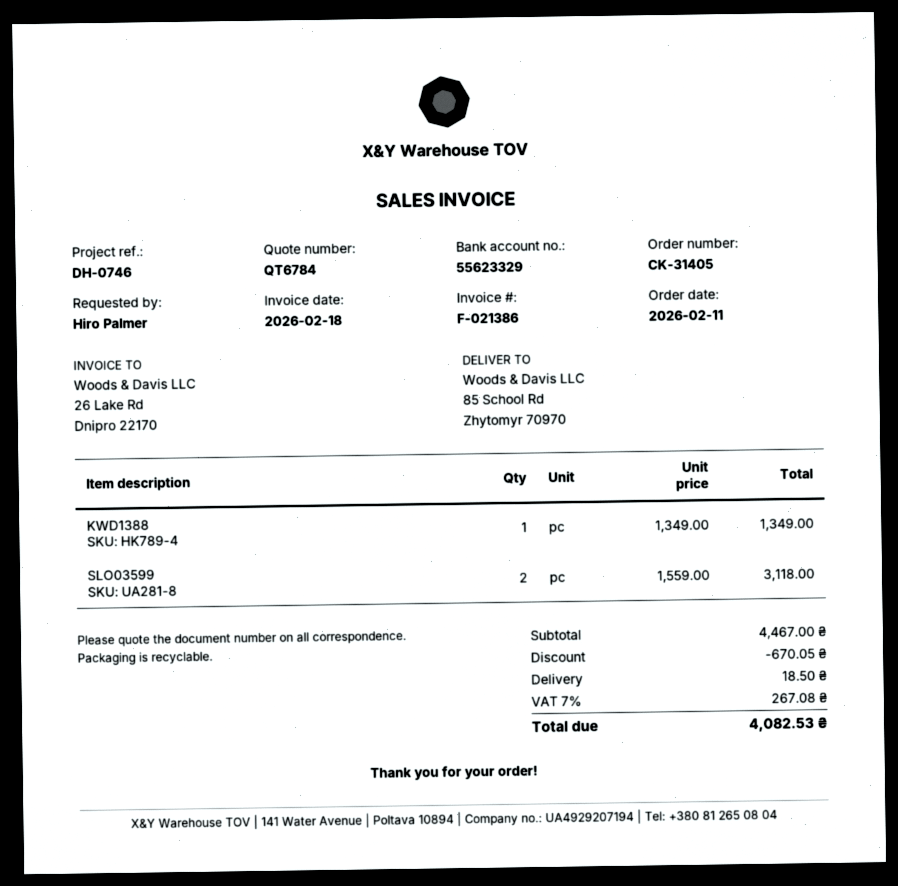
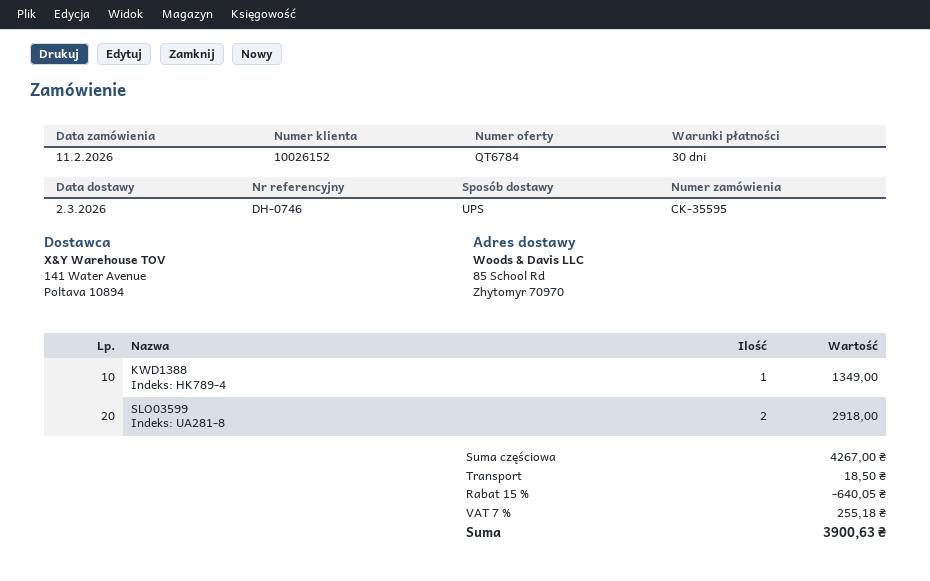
order number: CK-31405 -> CK-35595
SLO03599: 2 for 3118.00 -> 2 for 2918.00
subtotal: 4467.00 -> 4267.00
discount: 670.05 -> 640.05
tax: 7% = 267.08 -> 7% = 255.18
total: 4082.53 -> 3900.63

